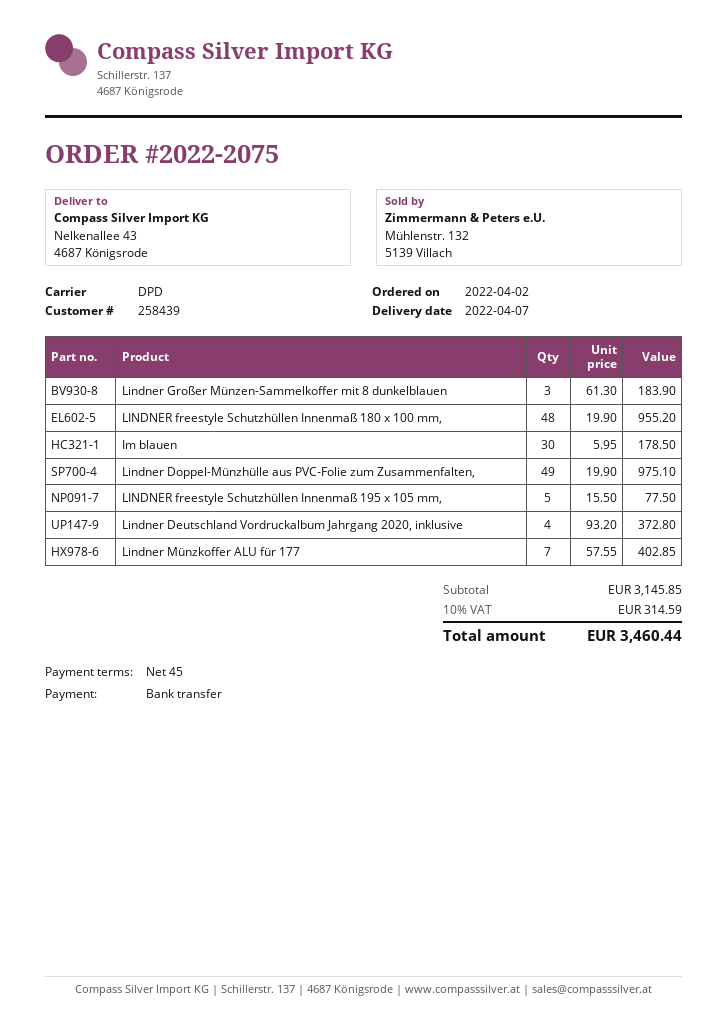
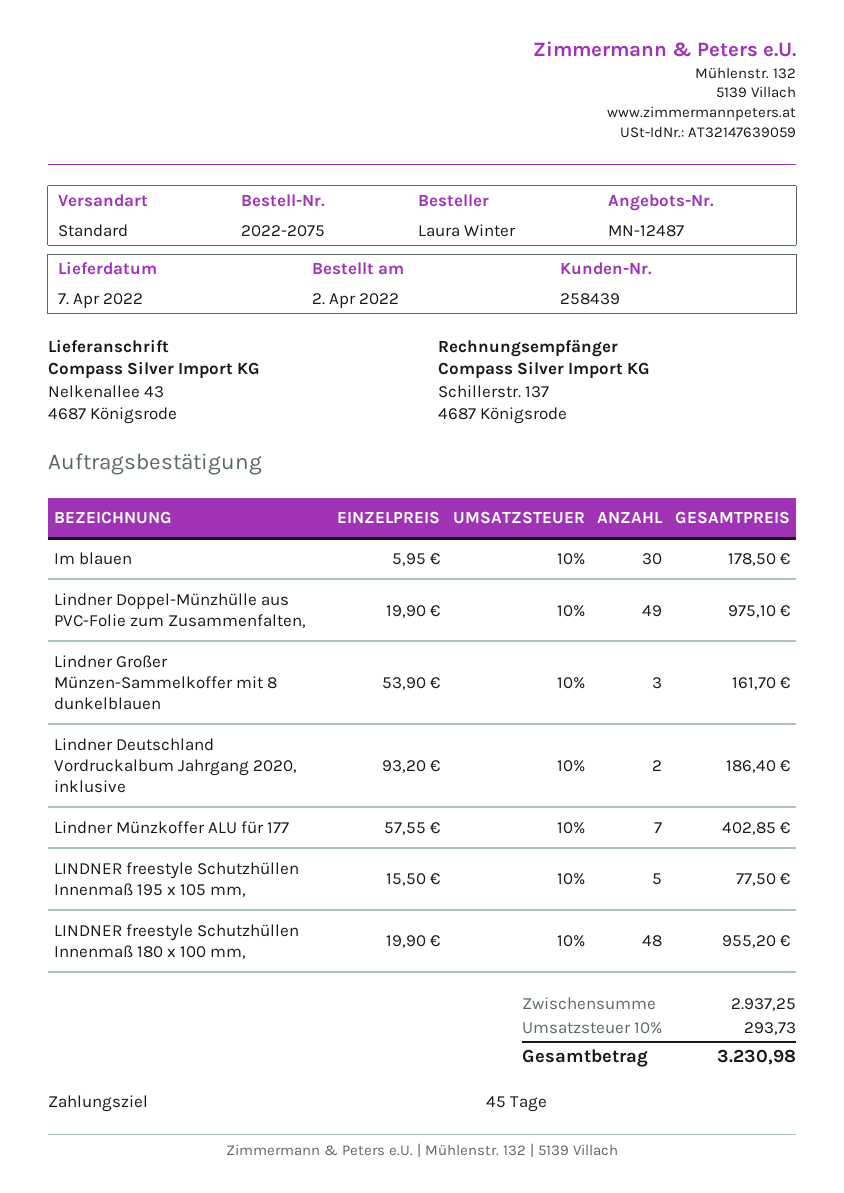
shipping method: DPD -> standard
Lindner Großer Münzen-Sammelkoffer mit 8 dunkelblauen: 3 x 61.30 = 183.90 -> 3 x 53.90 = 161.70
Lindner Deutschland Vordruckalbum Jahrgang 2020, inklusive: 4 x 93.20 = 372.80 -> 2 x 93.20 = 186.40
subtotal: 3145.85 -> 2937.25
tax: 10% = 314.59 -> 10% = 293.73
total: 3460.44 -> 3230.98

